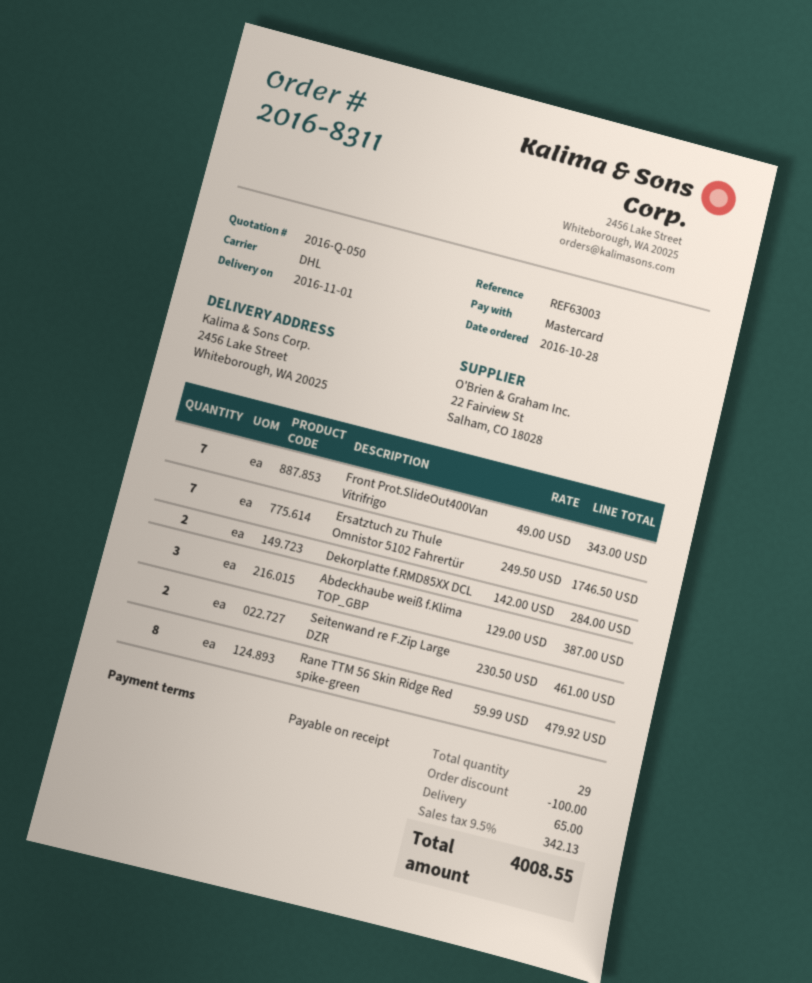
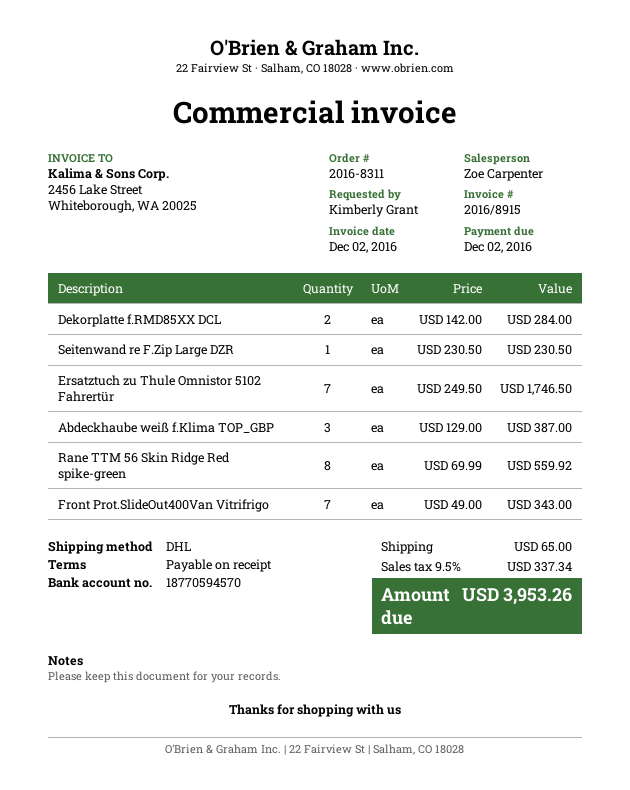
Seitenwand re F.Zip Large DZR: 2 x 230.50 = 461.00 -> 1 x 230.50 = 230.50
Rane TTM 56 Skin Ridge Red spike-green: 8 x 59.99 = 479.92 -> 8 x 69.99 = 559.92
discount: 100.00 -> none
tax: 9.5% = 342.13 -> 9.5% = 337.34
total: 4008.55 -> 3953.26

